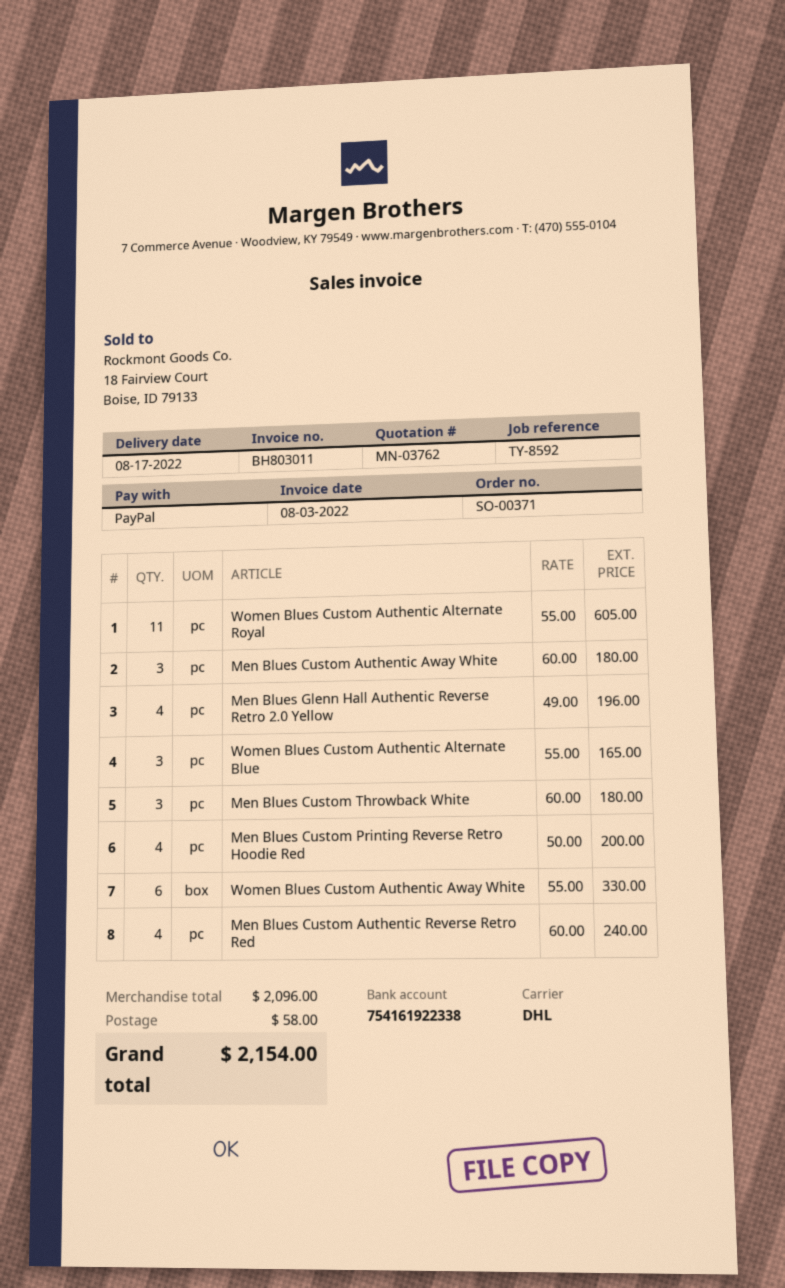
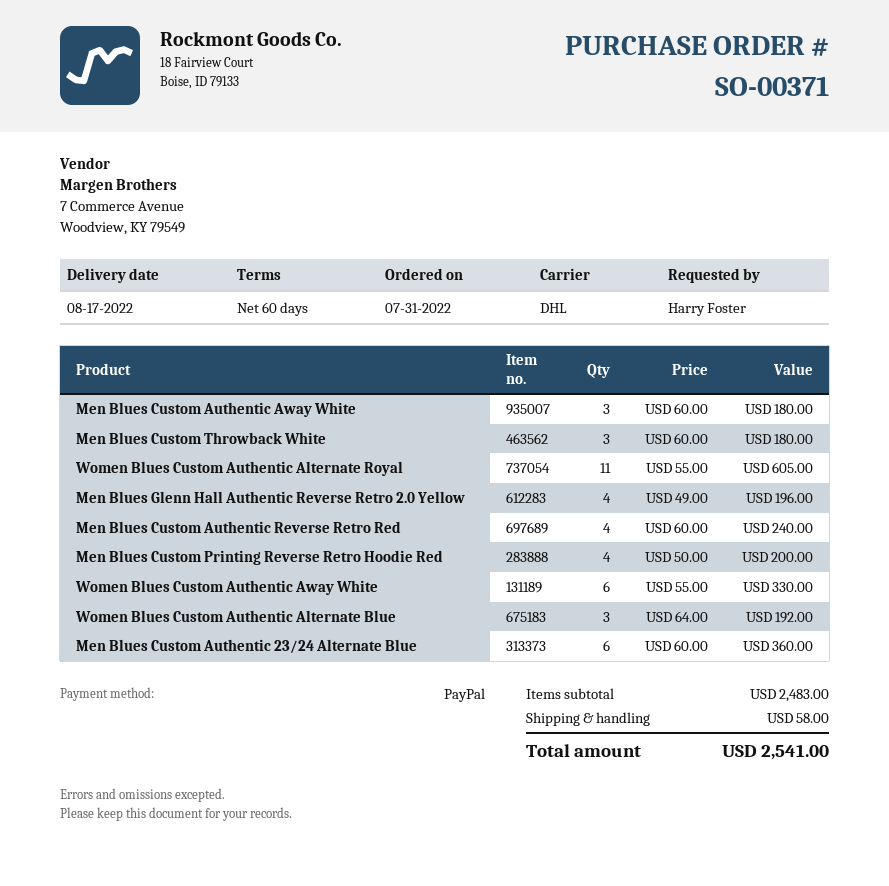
Women Blues Custom Authentic Alternate Blue: 3 x 55.00 = 165.00 -> 3 x 64.00 = 192.00
Men Blues Custom Authentic 23/24 Alternate Blue: none -> 6 x 60.00 = 360.00
subtotal: 2096.00 -> 2483.00
total: 2154.00 -> 2541.00

